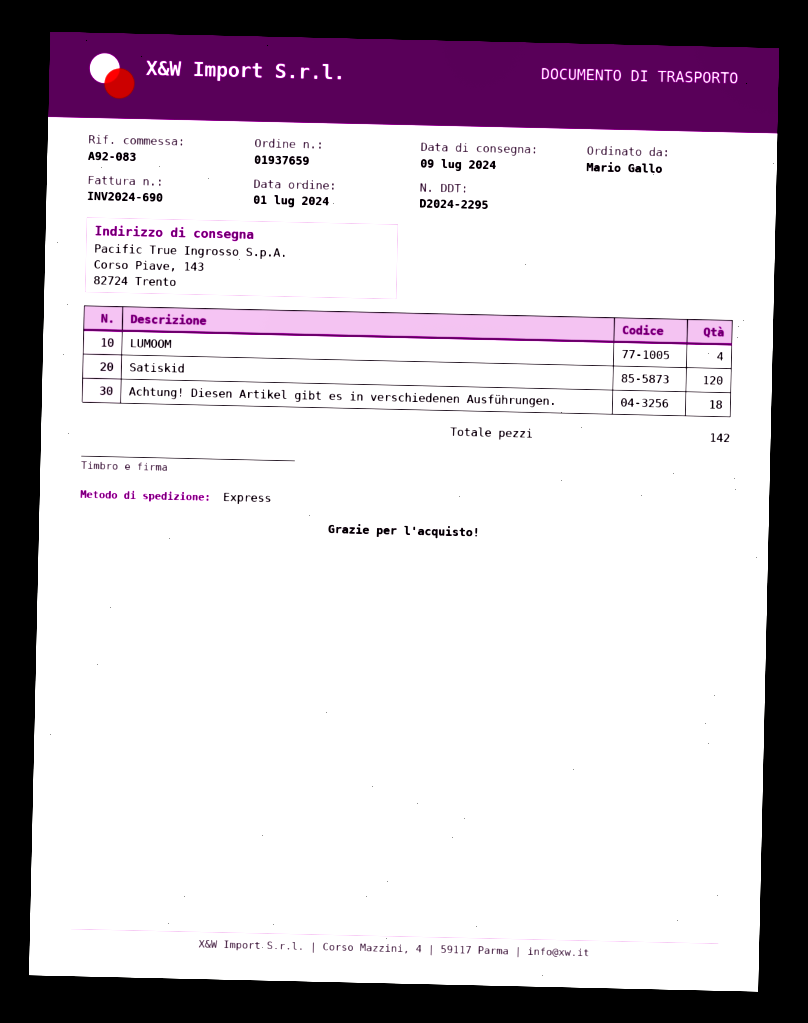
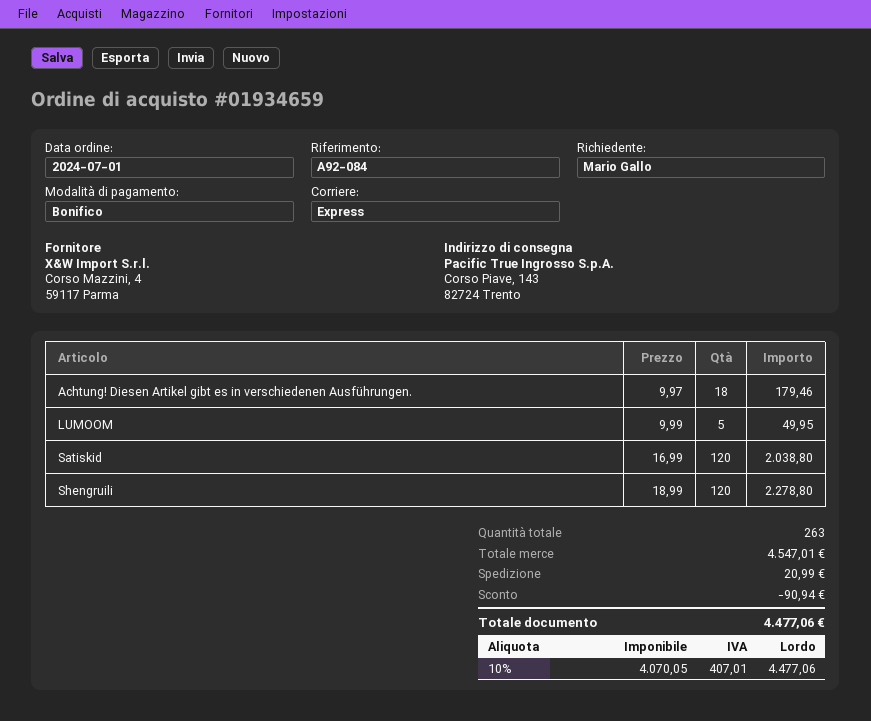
order number: 01937659 -> 01934659
reference: A92-083 -> A92-084
LUMOOM: 4 -> 5
Shengruili: none -> 120
total quantity: 142 -> 263

